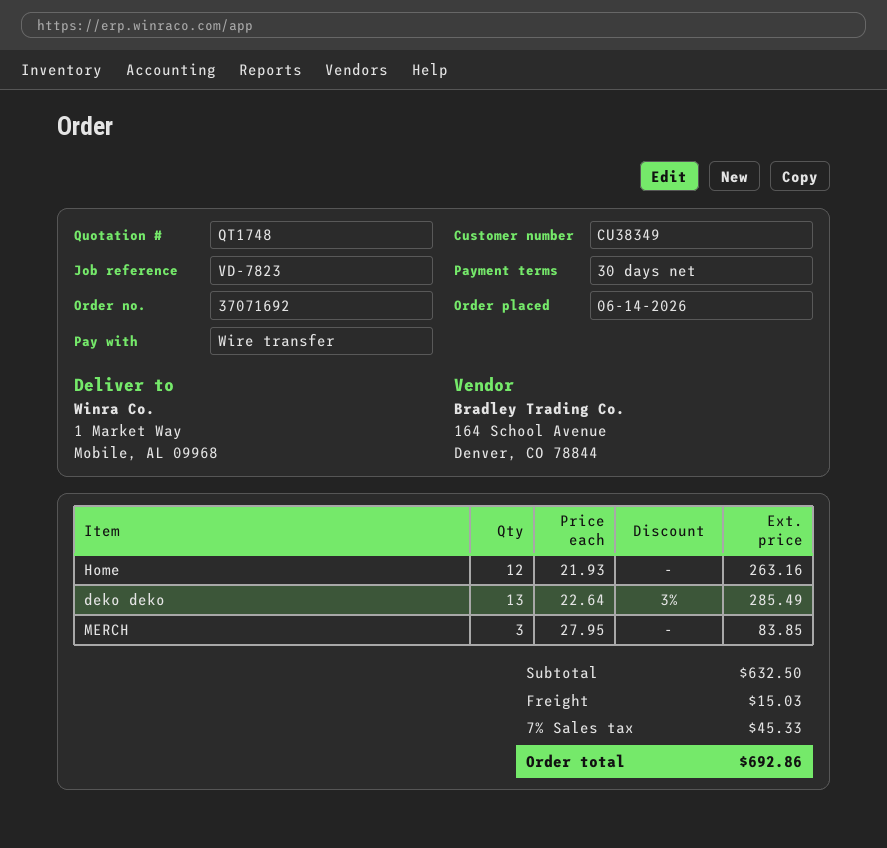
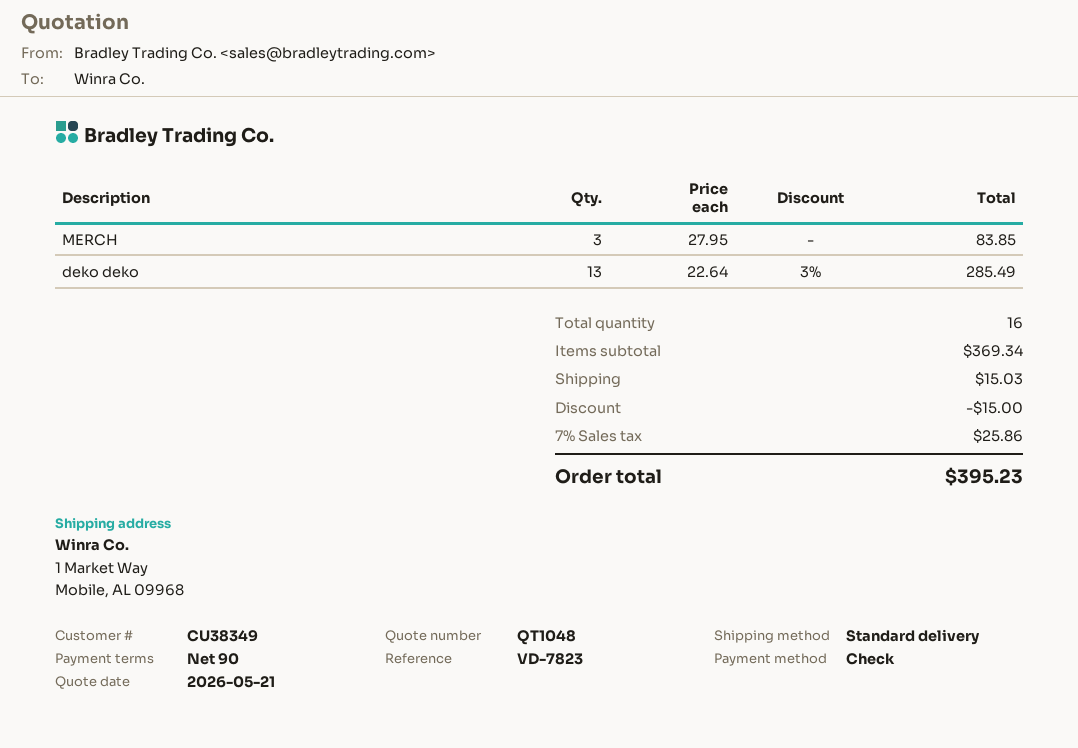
quote number: QT1748 -> QT1048
payment terms: 30 days -> 90 days
payment method: bank transfer -> cheque
Home: 12 x 21.93 = 263.16 -> none
subtotal: 632.50 -> 369.34
discount: none -> 15.00
tax: 7% = 45.33 -> 7% = 25.86
total: 692.86 -> 395.23

